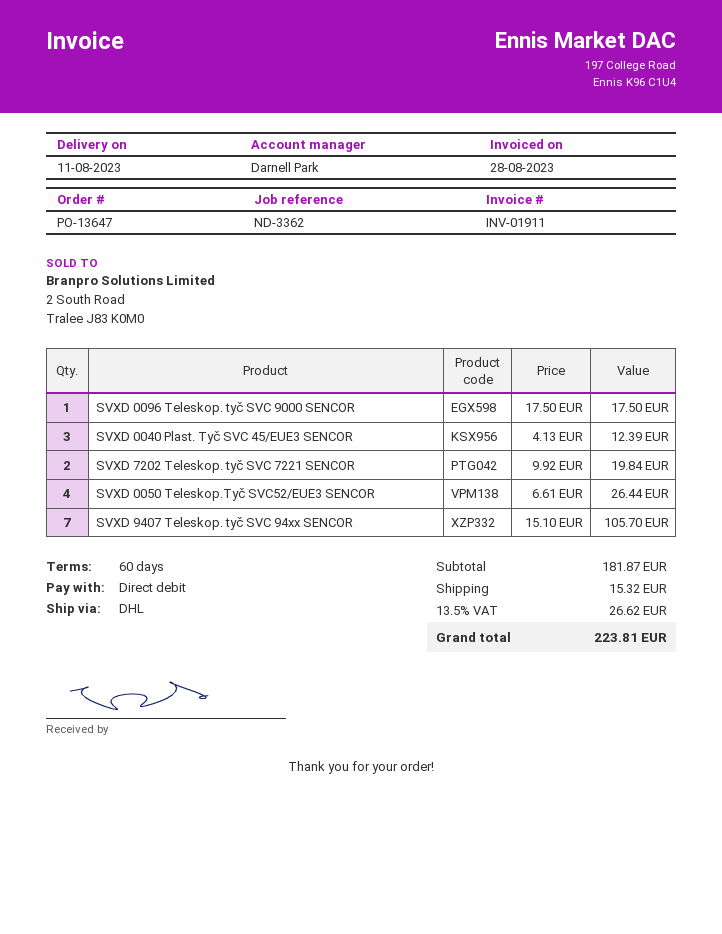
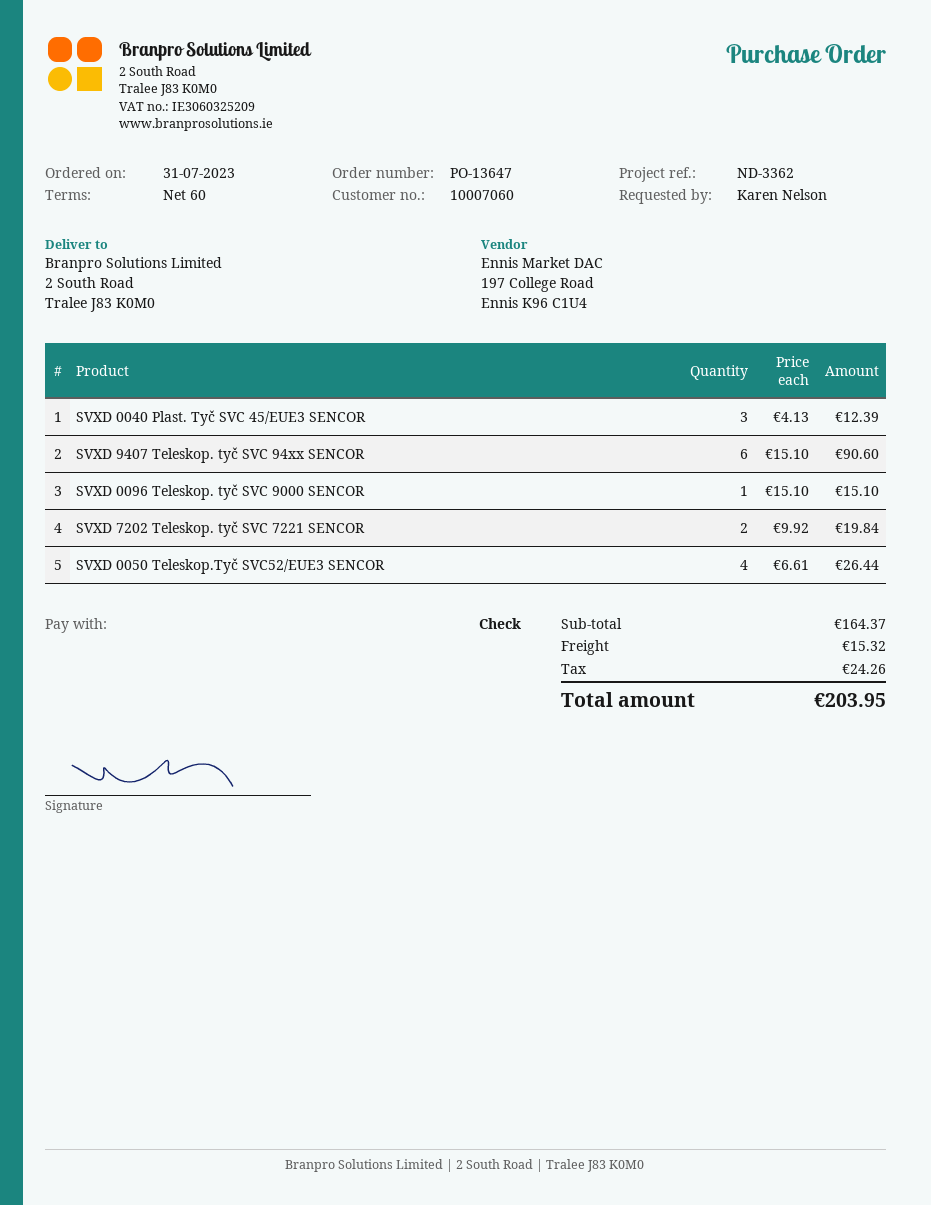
payment method: direct debit -> cheque
SVXD 0096 Teleskop. tyč SVC 9000 SENCOR: 1 x 17.50 = 17.50 -> 1 x 15.10 = 15.10
SVXD 9407 Teleskop. tyč SVC 94xx SENCOR: 7 x 15.10 = 105.70 -> 6 x 15.10 = 90.60
subtotal: 181.87 -> 164.37
tax: 26.62 -> 24.26
total: 223.81 -> 203.95

